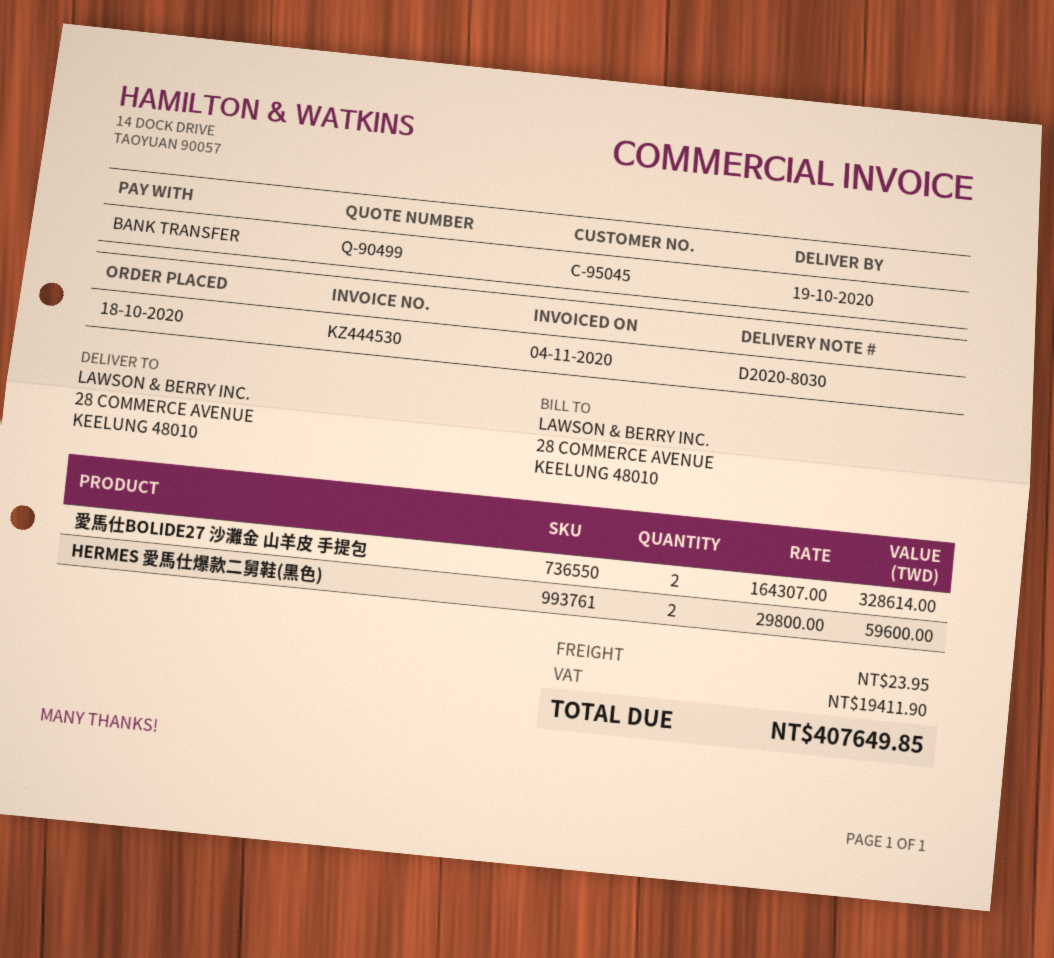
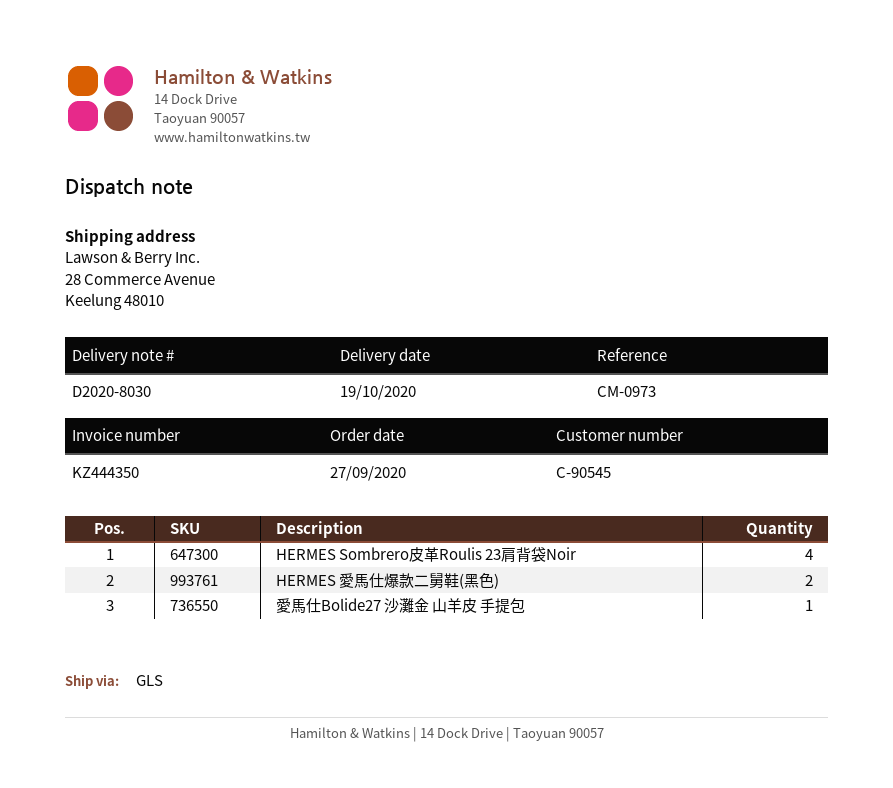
order date: 2020-10-18 -> 2020-09-27
invoice number: KZ444530 -> KZ444350
customer number: C-95045 -> C-90545
愛馬仕BOLIDE27 沙灘金 山羊皮 手提包: 2 -> 1
HERMES Sombrero皮革Roulis 23肩背袋Noir: none -> 4

